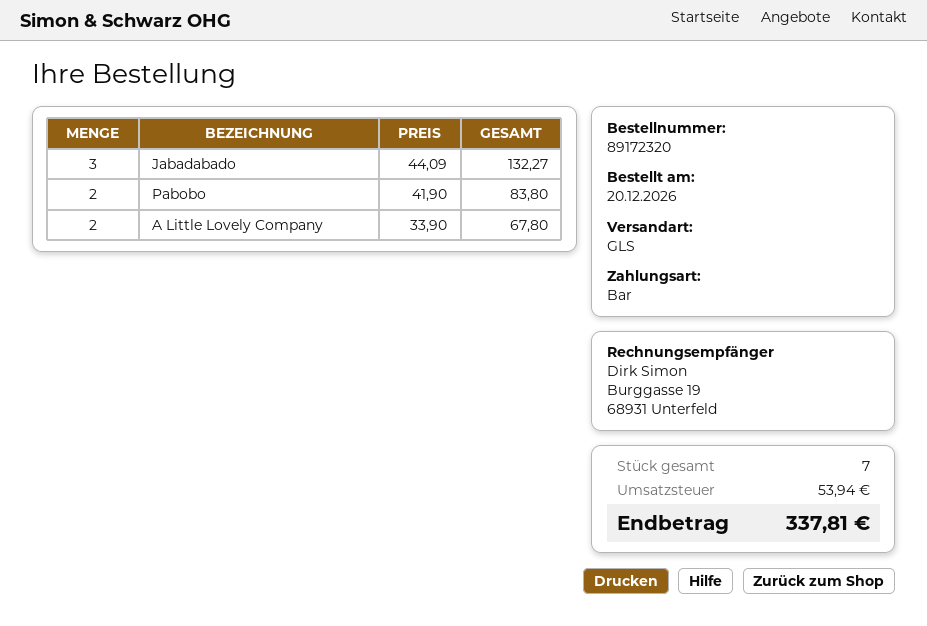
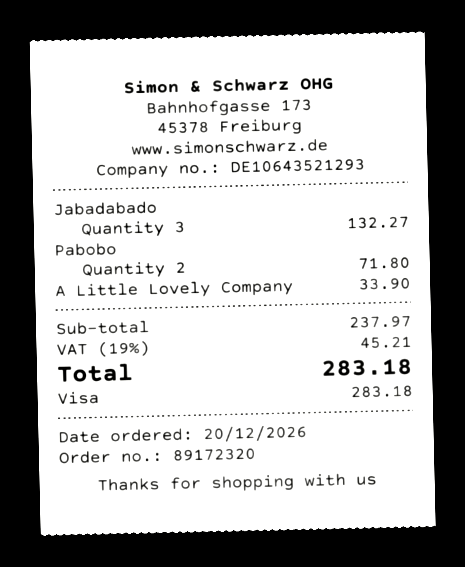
payment method: cash -> Visa
Pabobo: 2 for 83.80 -> 2 for 71.80
A Little Lovely Company: 2 for 67.80 -> 1 for 33.90
tax: 53.94 -> 45.21
total: 337.81 -> 283.18

